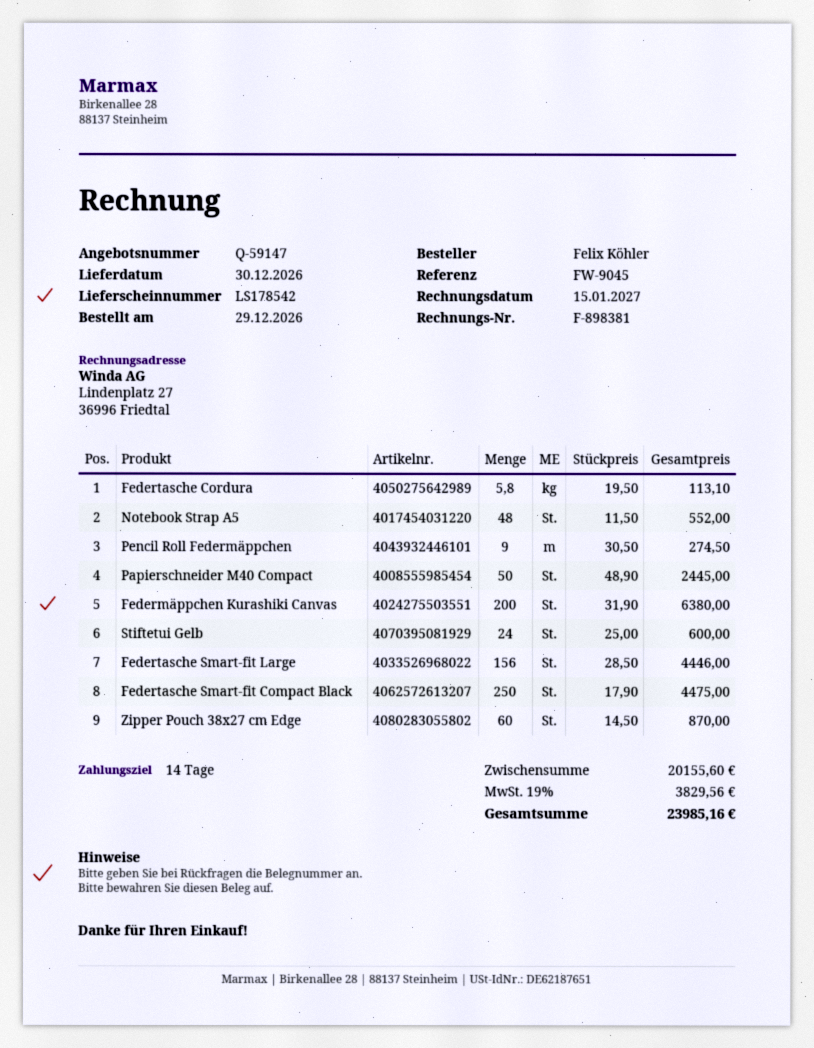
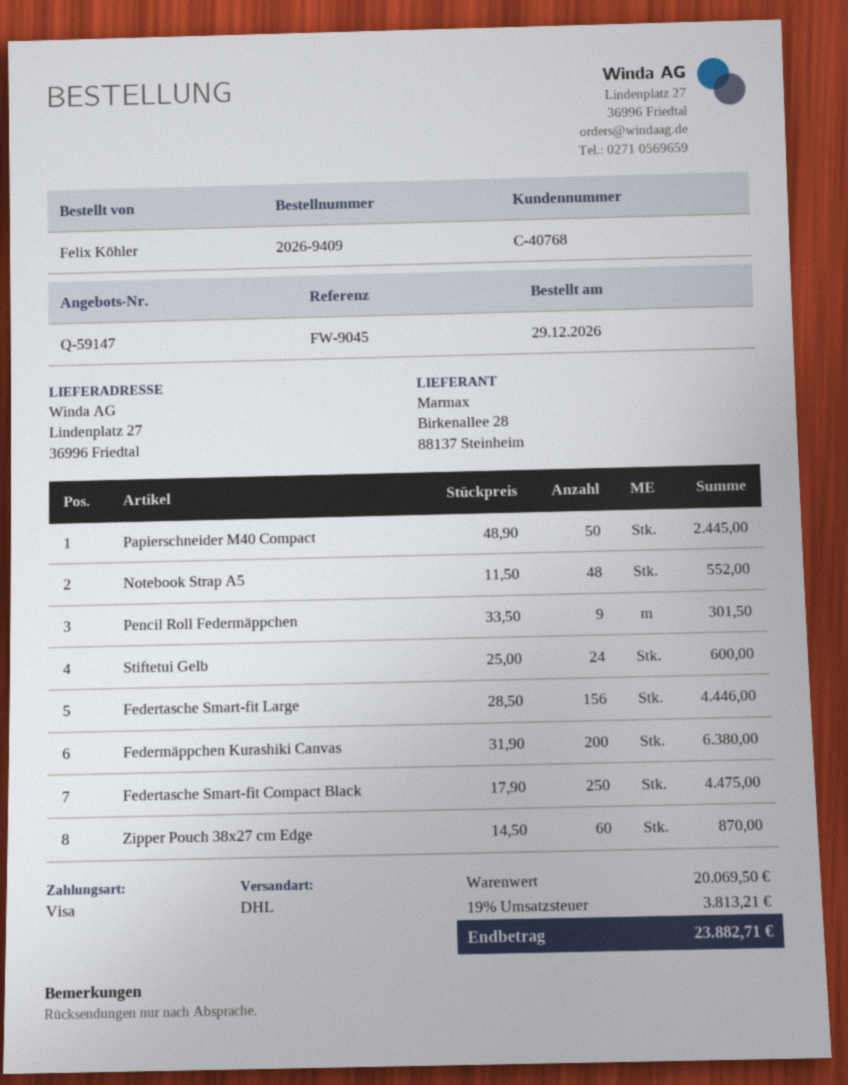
Federtasche Cordura: 5.8 x 19.50 = 113.10 -> none
Pencil Roll Federmäppchen: 9 x 30.50 = 274.50 -> 9 x 33.50 = 301.50
subtotal: 20155.60 -> 20069.50
tax: 19% = 3829.56 -> 19% = 3813.21
total: 23985.16 -> 23882.71

